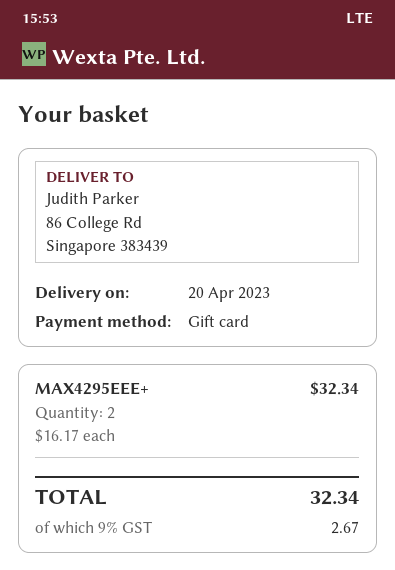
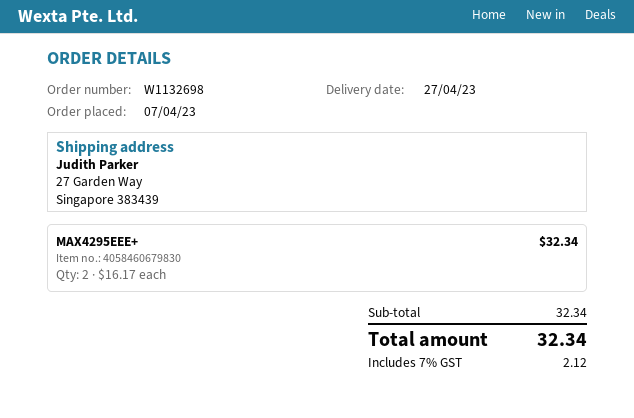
delivery date: 2023-04-20 -> 2023-04-27
ship to: 86 College Rd, Singapore 383439 -> 27 Garden Way, Singapore 383439
tax: 9% = 2.67 -> 7% = 2.12

